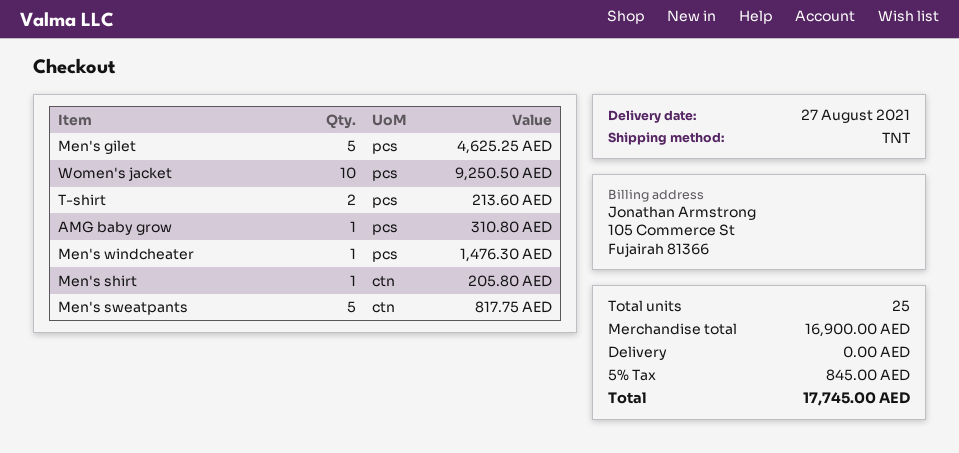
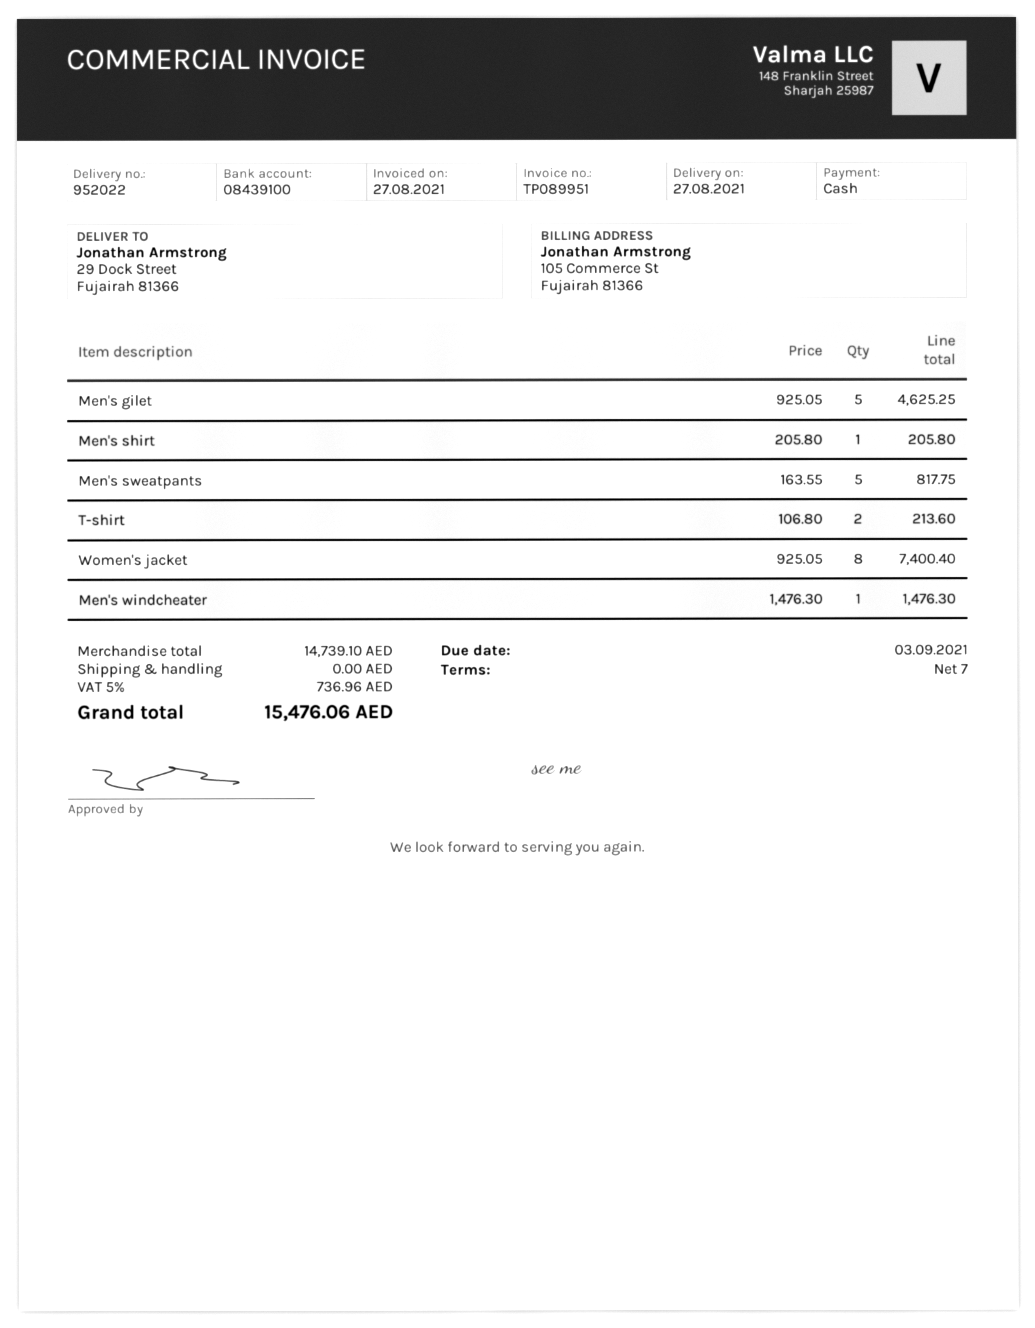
Women's jacket: 10 for 9250.50 -> 8 for 7400.40
AMG baby grow: 1 for 310.80 -> none
subtotal: 16900.00 -> 14739.10
tax: 5% = 845.00 -> 5% = 736.96
total: 17745.00 -> 15476.06

